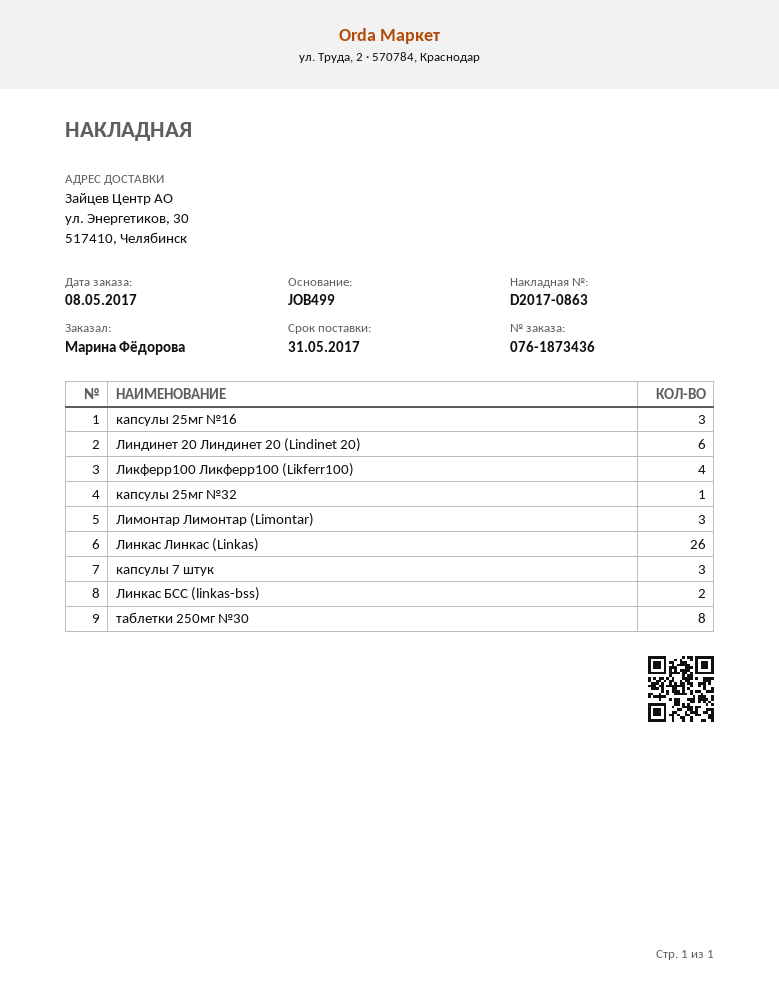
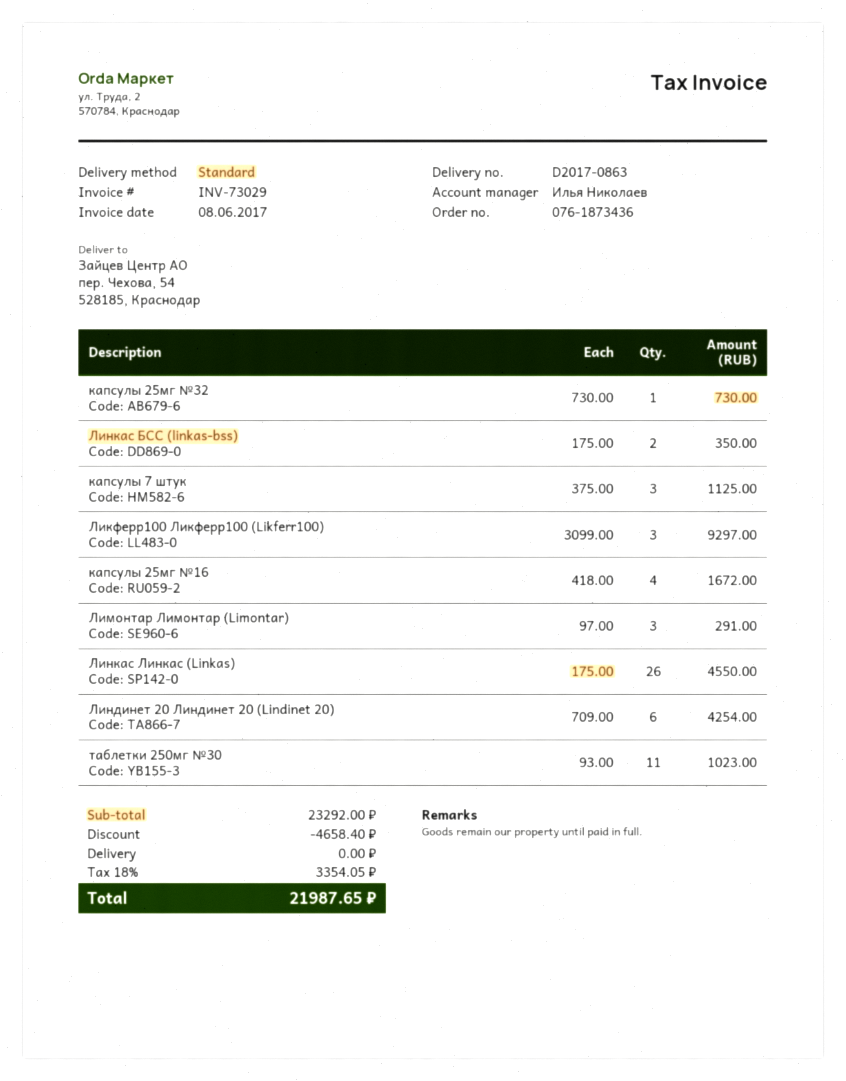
ship to: ул. Энергетиков, 30, 517410, Челябинск -> пер. Чехова, 54, 528185, Краснодар
капсулы 25мг №16: 3 -> 4
Ликферр100 Ликферр100 (Likferr100): 4 -> 3
таблетки 250мг №30: 8 -> 11

